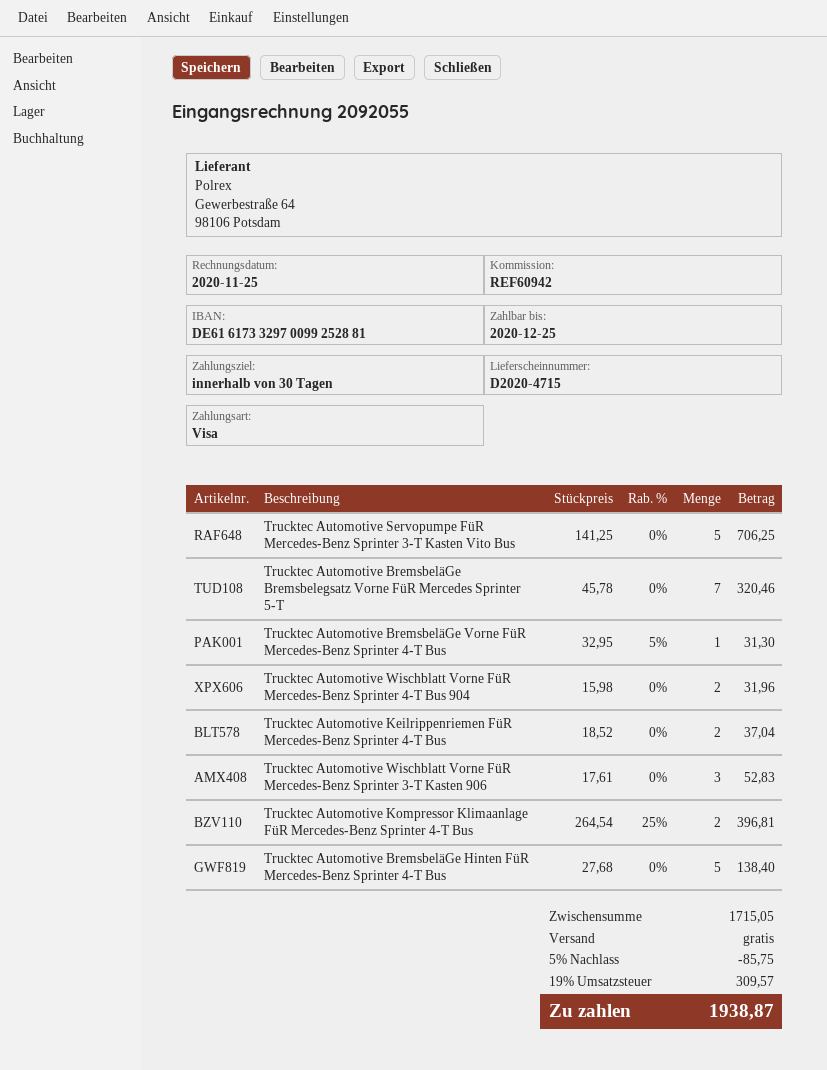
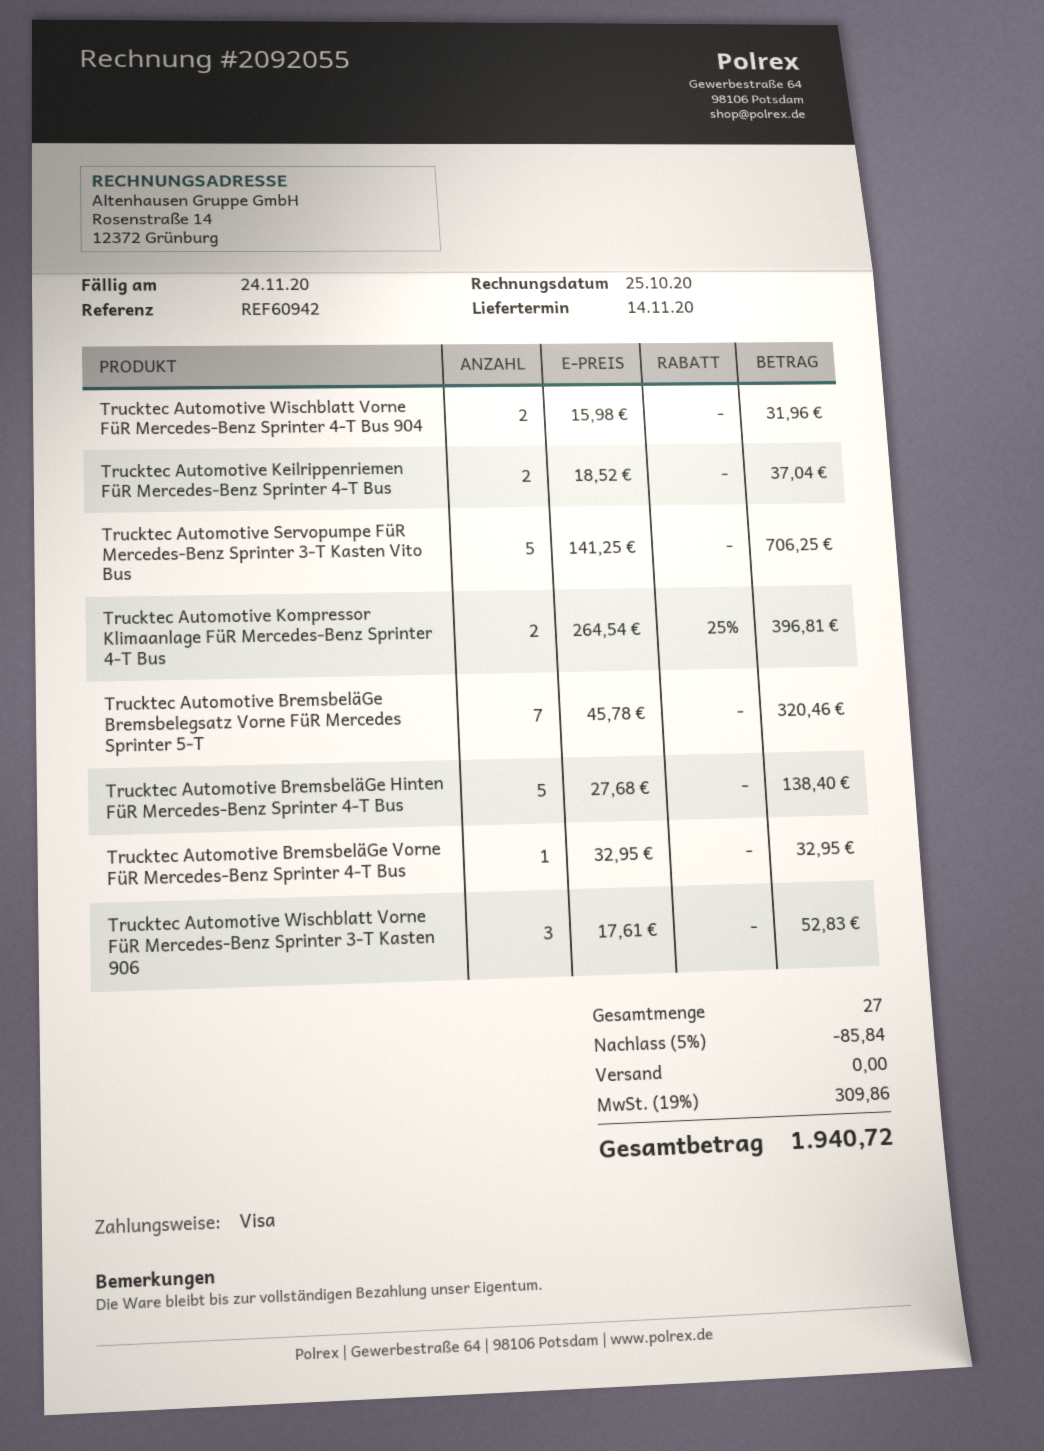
invoice date: 2020-11-25 -> 2020-10-25
due date: 2020-12-25 -> 2020-11-24
Trucktec Automotive BremsbeläGe Vorne FüR Mercedes-Benz Sprinter 4-T Bus: 1 x 32.95 - 5% = 31.30 -> 1 x 32.95 = 32.95
discount: 5% = 85.75 -> 5% = 85.84
tax: 19% = 309.57 -> 19% = 309.86
total: 1938.87 -> 1940.72

